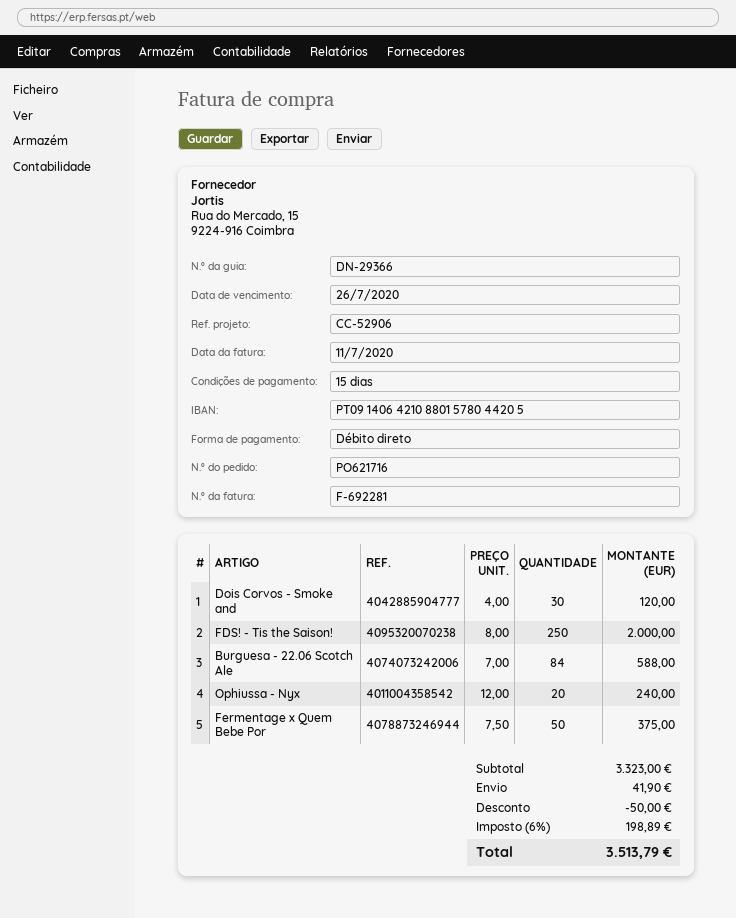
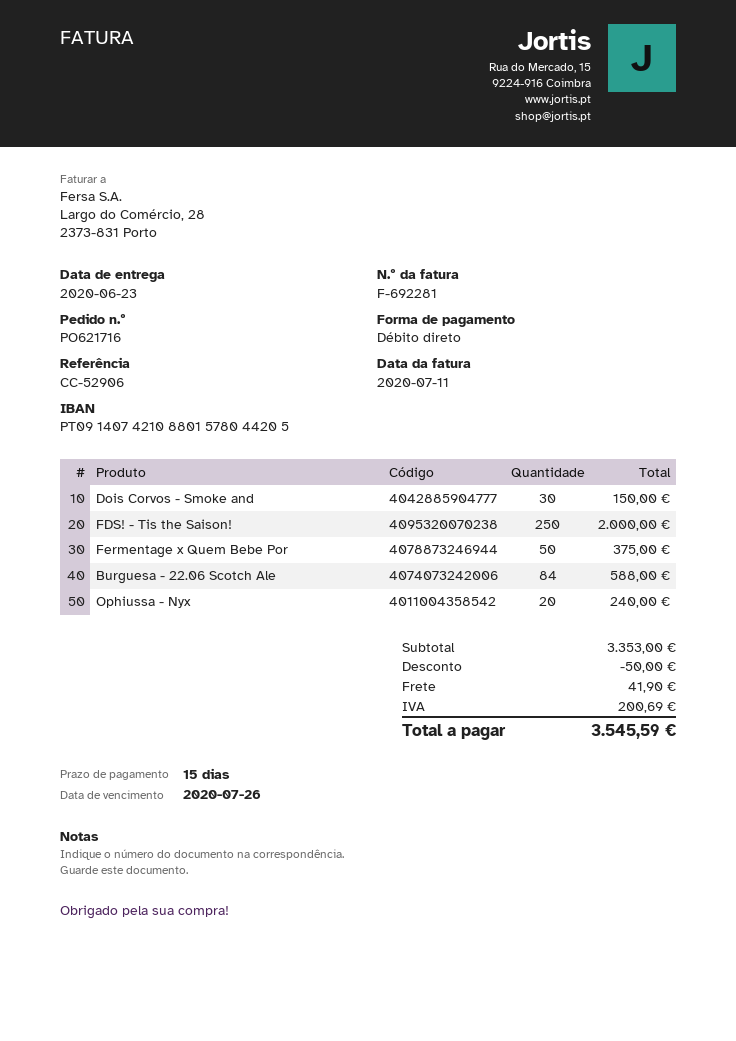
bank account: PT09140642108801578044205 -> PT09140742108801578044205
Dois Corvos - Smoke and: 30 for 120.00 -> 30 for 150.00
subtotal: 3323.00 -> 3353.00
tax: 198.89 -> 200.69
total: 3513.79 -> 3545.59

